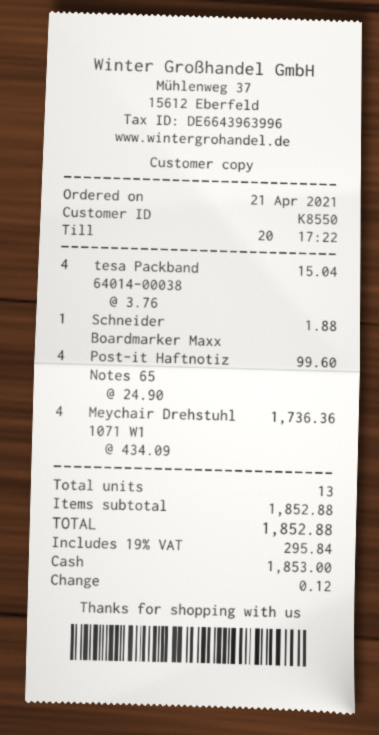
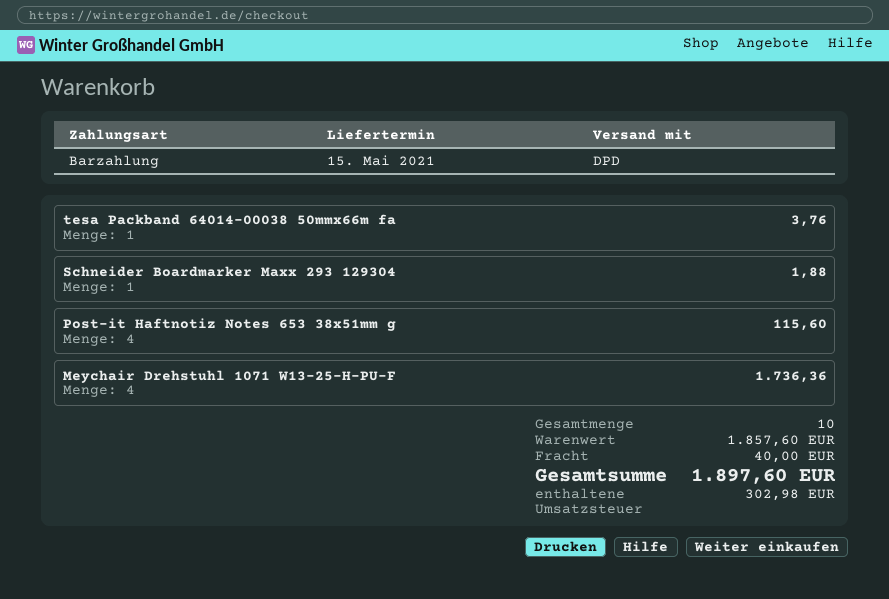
tesa Packband 64014-00038: 4 for 15.04 -> 1 for 3.76
Post-it Haftnotiz Notes 65: 4 for 99.60 -> 4 for 115.60
total quantity: 13 -> 10
subtotal: 1852.88 -> 1857.60
shipping: none -> 40.00
tax: 295.84 -> 302.98
total: 1852.88 -> 1897.60

